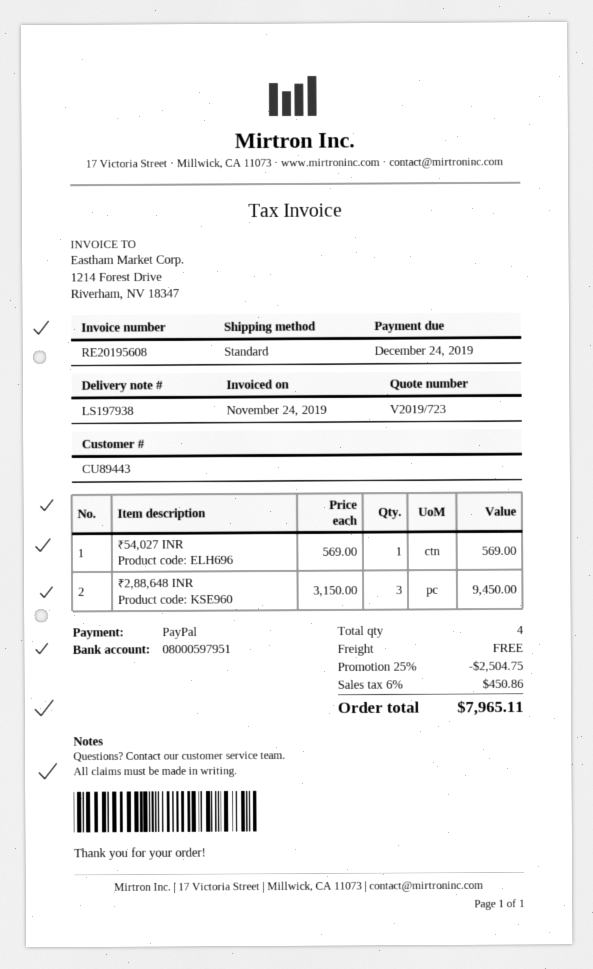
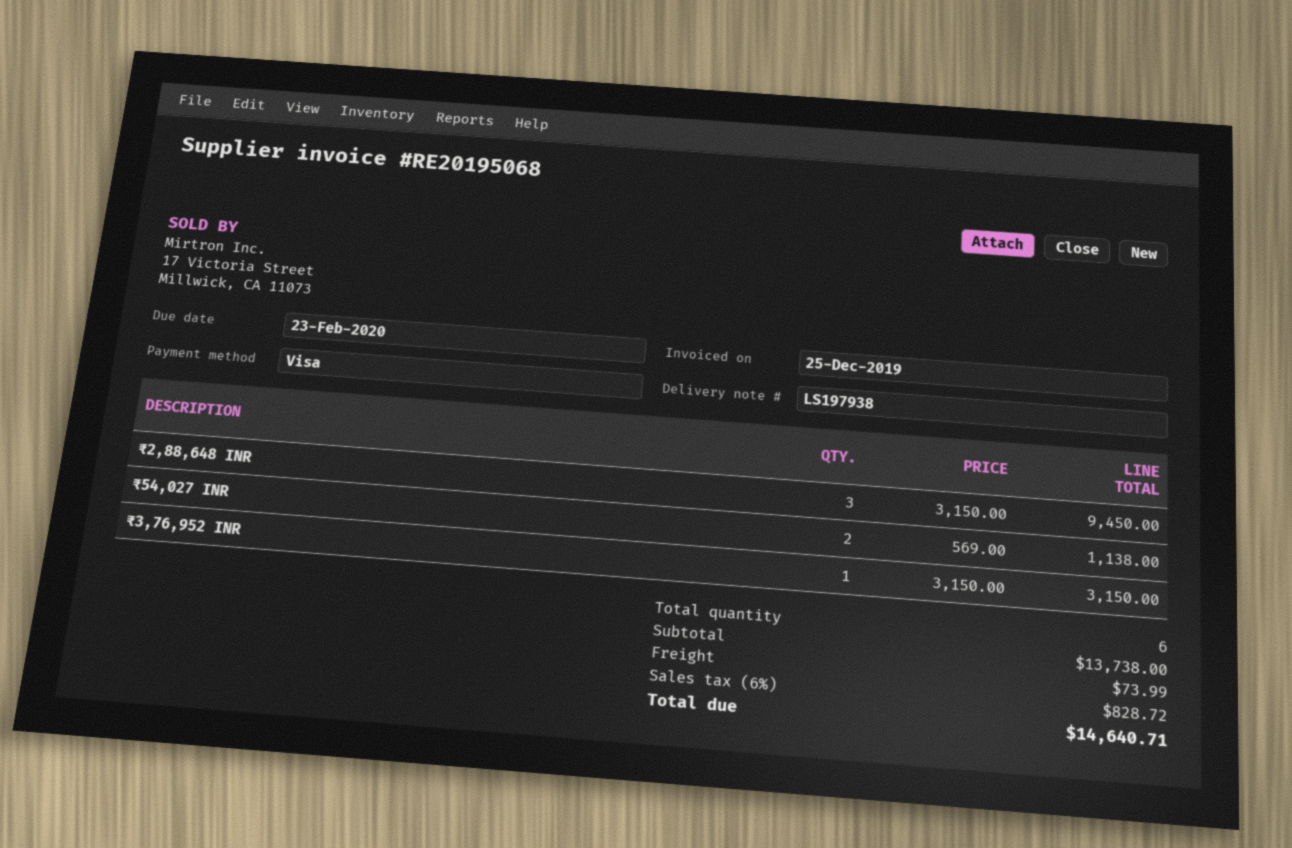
invoice number: RE20195608 -> RE20195068
invoice date: 2019-11-24 -> 2019-12-25
due date: 2019-12-24 -> 2020-02-23
payment method: PayPal -> Visa
₹54,027 INR: 1 x 569.00 = 569.00 -> 2 x 569.00 = 1138.00
₹3,76,952 INR: none -> 1 x 3150.00 = 3150.00
total quantity: 4 -> 6
discount: 25% = 2504.75 -> none
shipping: 0.00 -> 73.99
tax: 6% = 450.86 -> 6% = 828.72
total: 7965.11 -> 14640.71

